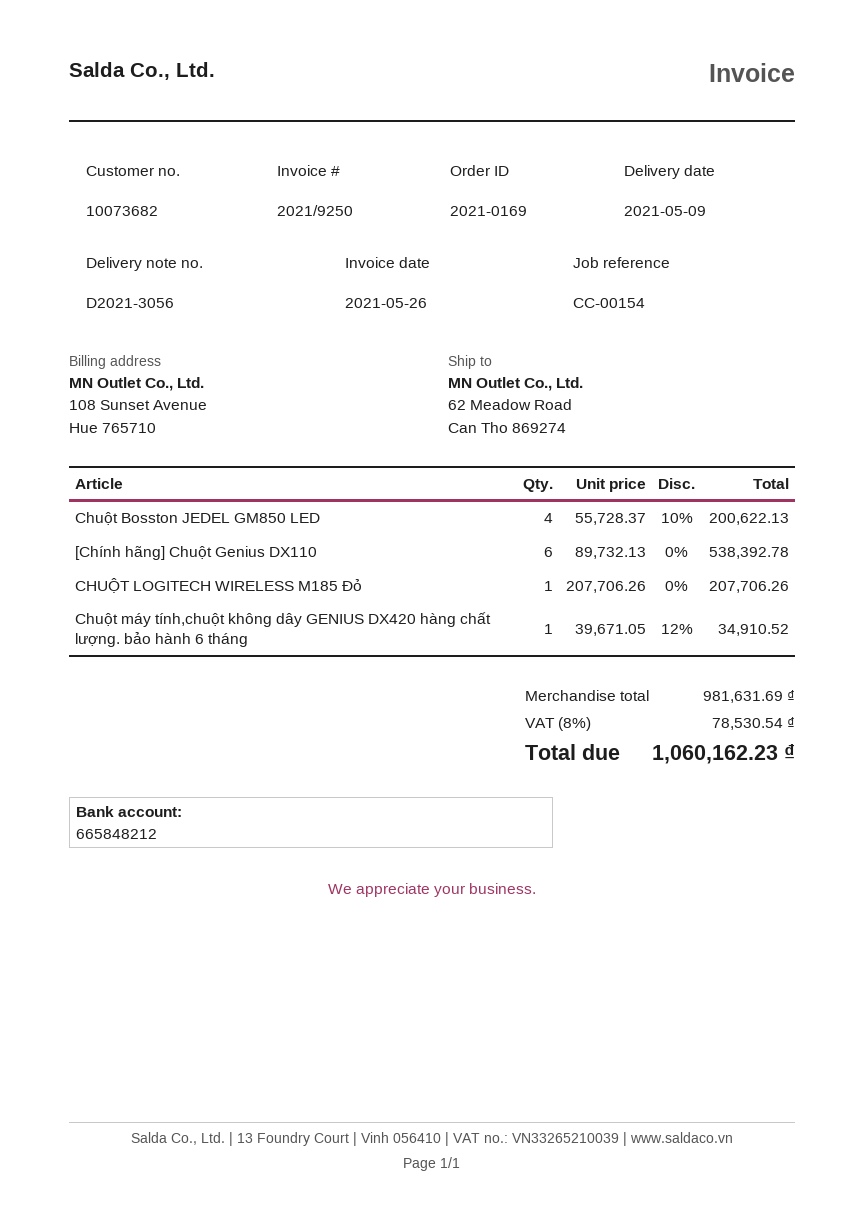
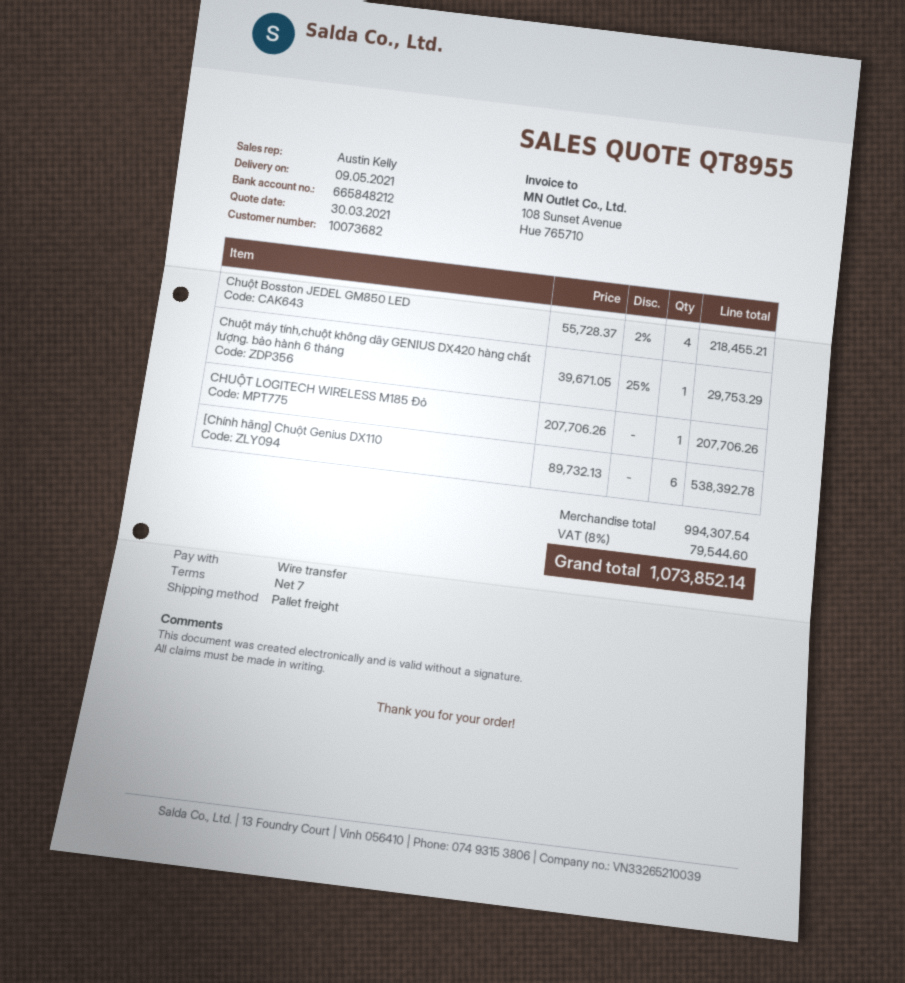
Chuột Bosston JEDEL GM850 LED: 4 x 55728.37 - 10% = 200622.13 -> 4 x 55728.37 - 2% = 218455.21
Chuột máy tính,chuột không dây GENIUS DX420 hàng chất lượng. bảo hành 6 tháng: 1 x 39671.05 - 12% = 34910.52 -> 1 x 39671.05 - 25% = 29753.29
subtotal: 981631.69 -> 994307.54
tax: 8% = 78530.54 -> 8% = 79544.60
total: 1060162.23 -> 1073852.14

